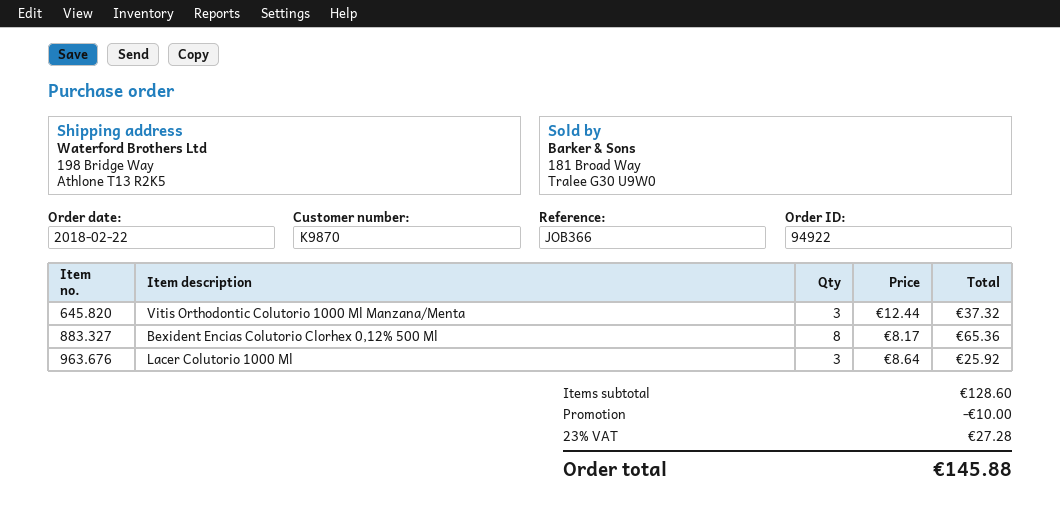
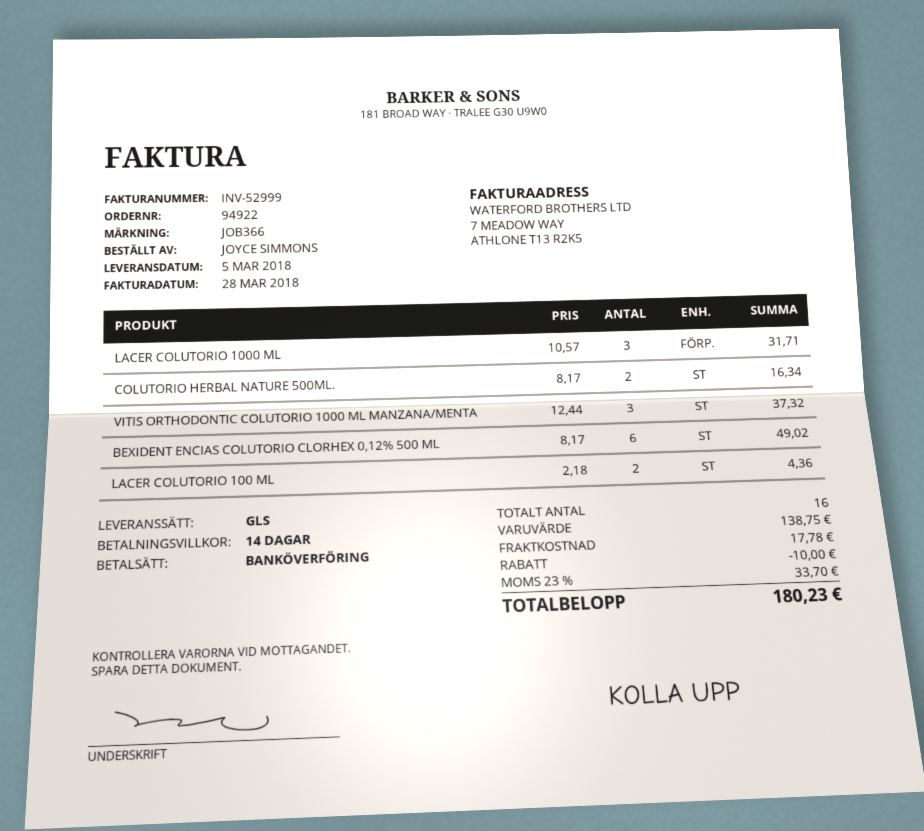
Bexident Encias Colutorio Clorhex 0,12% 500 Ml: 8 x 8.17 = 65.36 -> 6 x 8.17 = 49.02
Lacer Colutorio 1000 Ml: 3 x 8.64 = 25.92 -> 3 x 10.57 = 31.71
COLUTORIO HERBAL NATURE 500ML.: none -> 2 x 8.17 = 16.34
LACER COLUTORIO 100 ML: none -> 2 x 2.18 = 4.36
subtotal: 128.60 -> 138.75
shipping: none -> 17.78
tax: 23% = 27.28 -> 23% = 33.70
total: 145.88 -> 180.23

